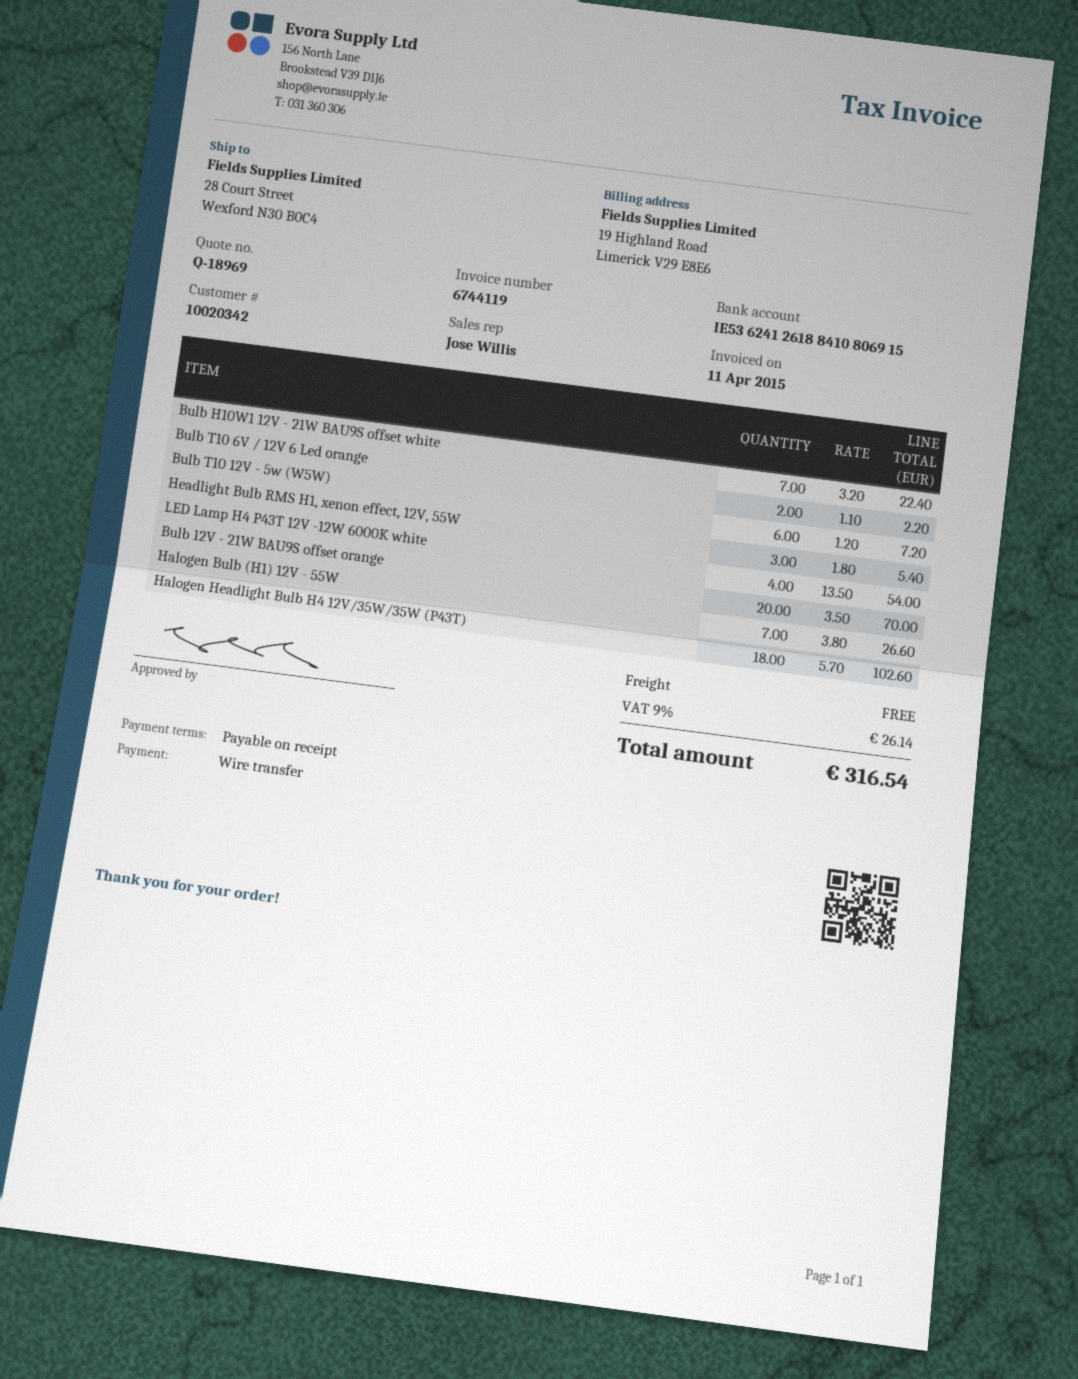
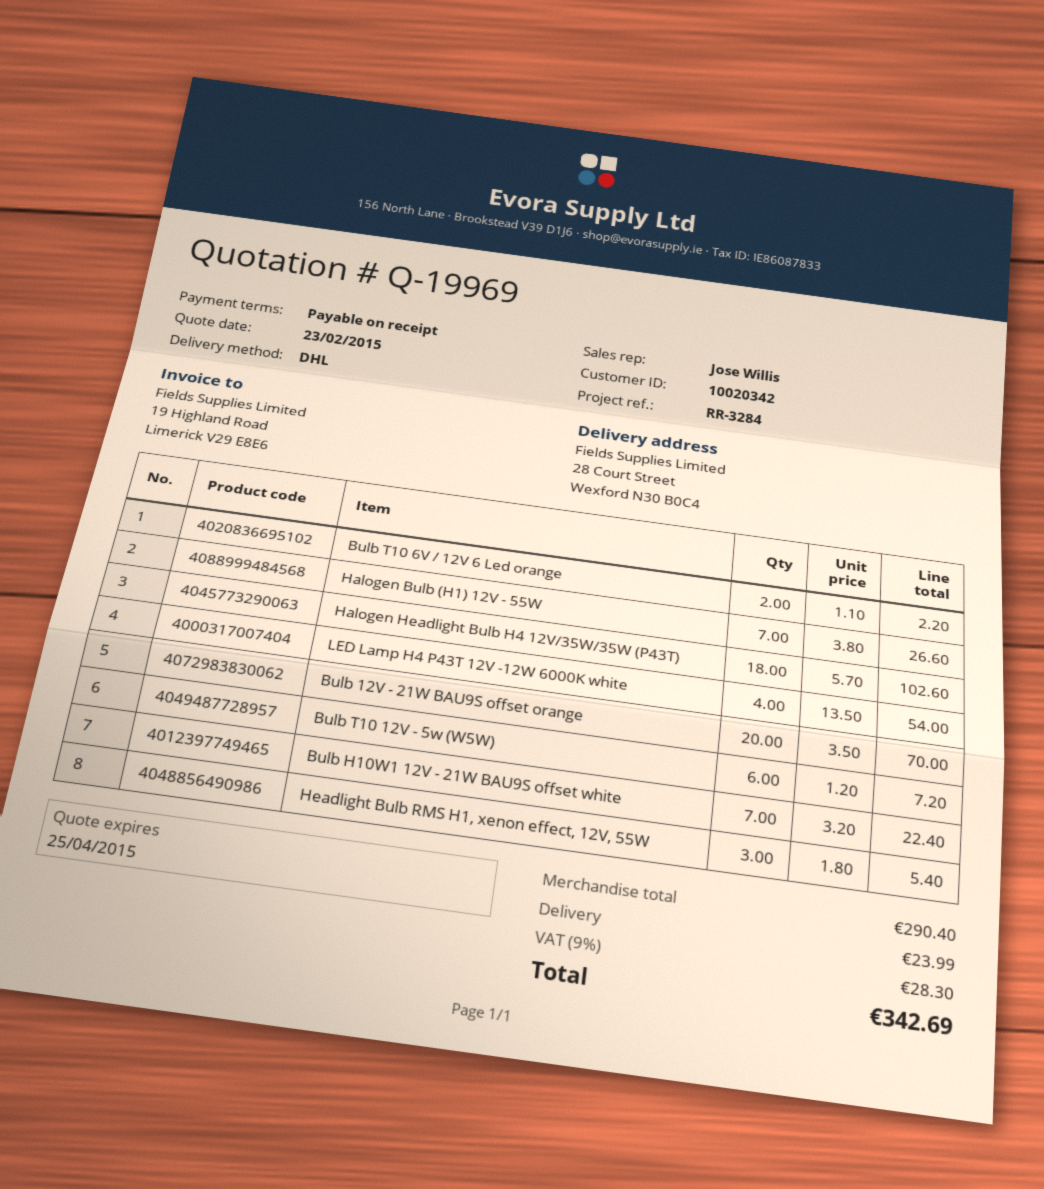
quote number: Q-18969 -> Q-19969
shipping: 0.00 -> 23.99
tax: 9% = 26.14 -> 9% = 28.30
total: 316.54 -> 342.69

